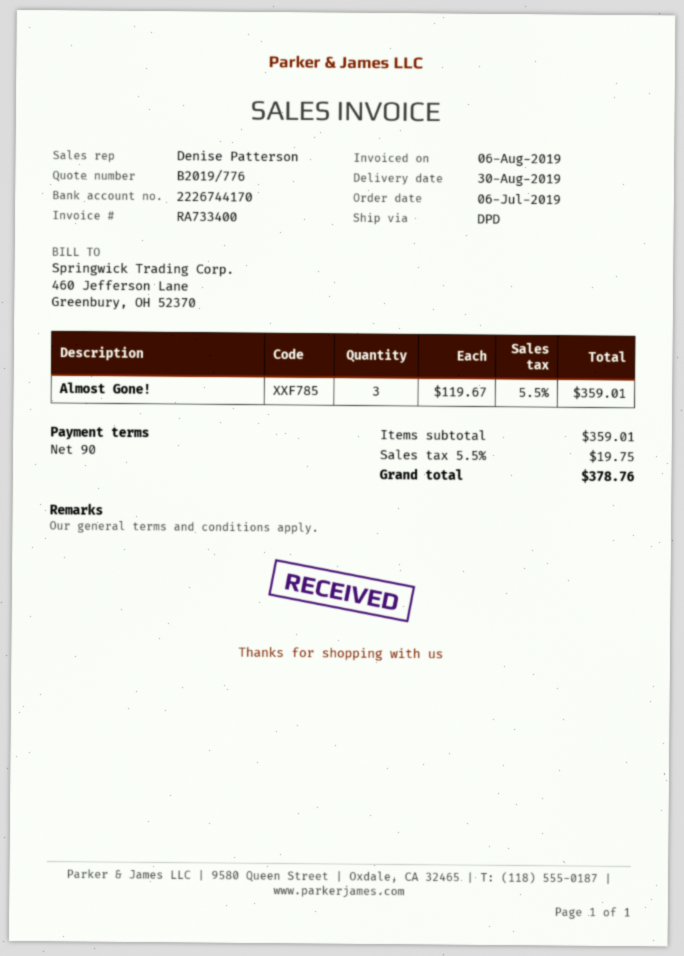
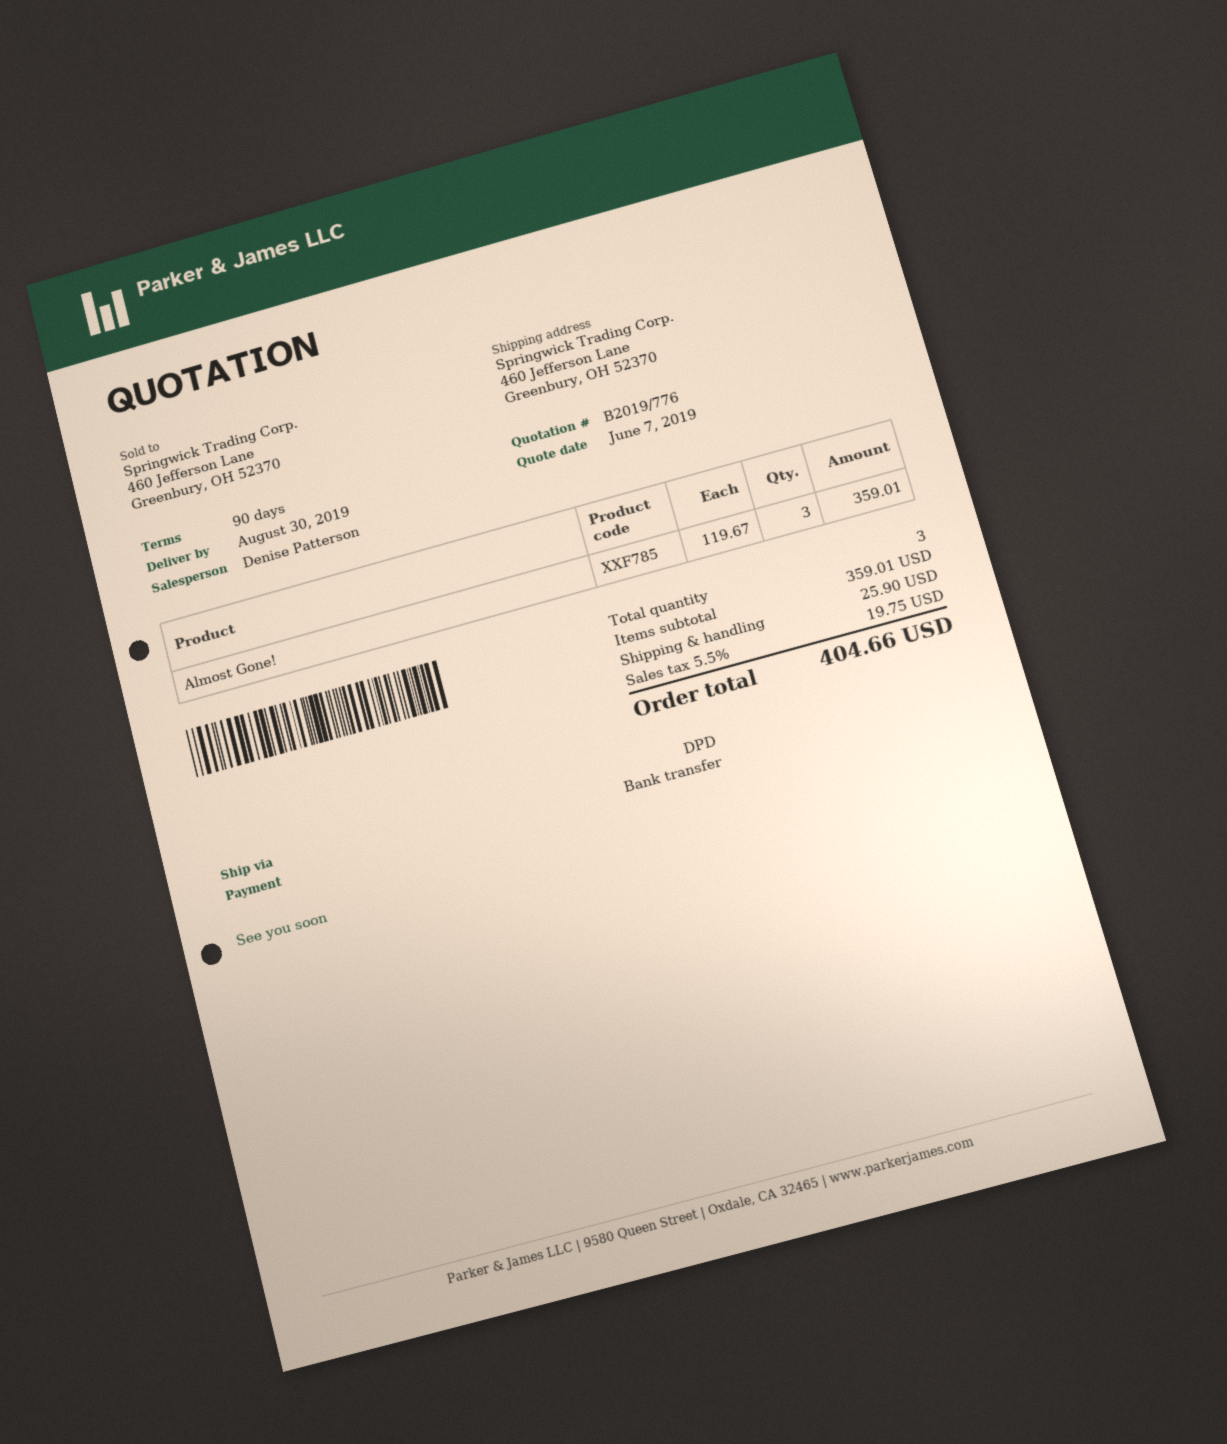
shipping: none -> 25.90
total: 378.76 -> 404.66

